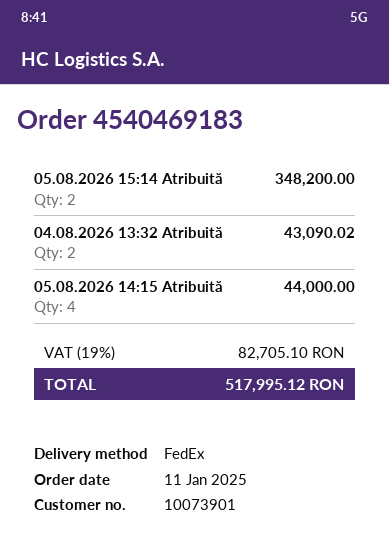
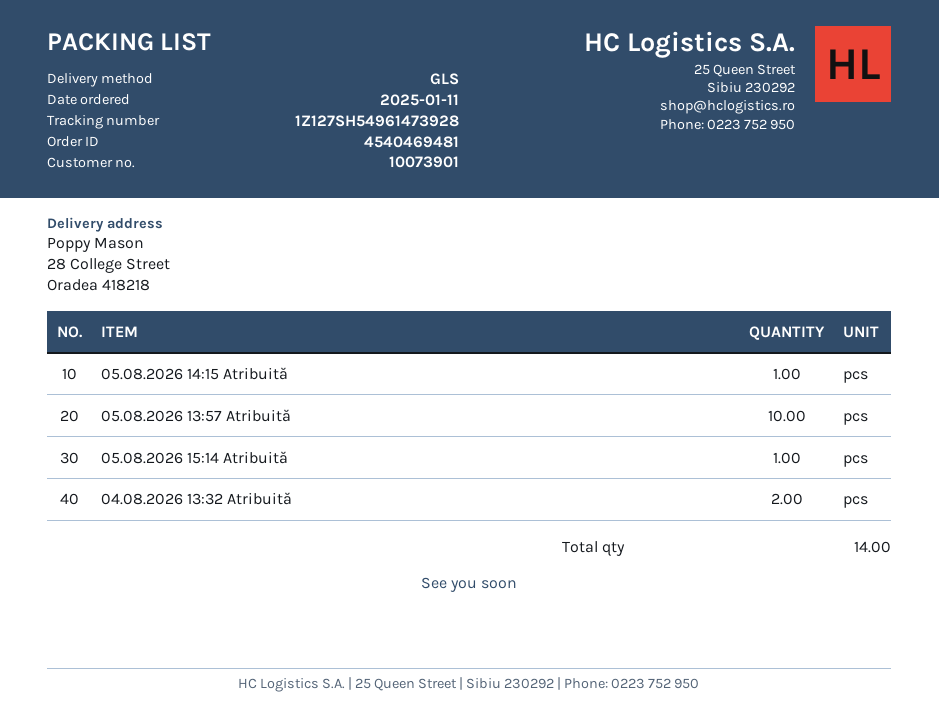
order number: 4540469183 -> 4540469481
shipping method: FedEx -> GLS
05.08.2026 15:14 Atribuită: 2 -> 1
05.08.2026 14:15 Atribuită: 4 -> 1
05.08.2026 13:57 Atribuită: none -> 10

